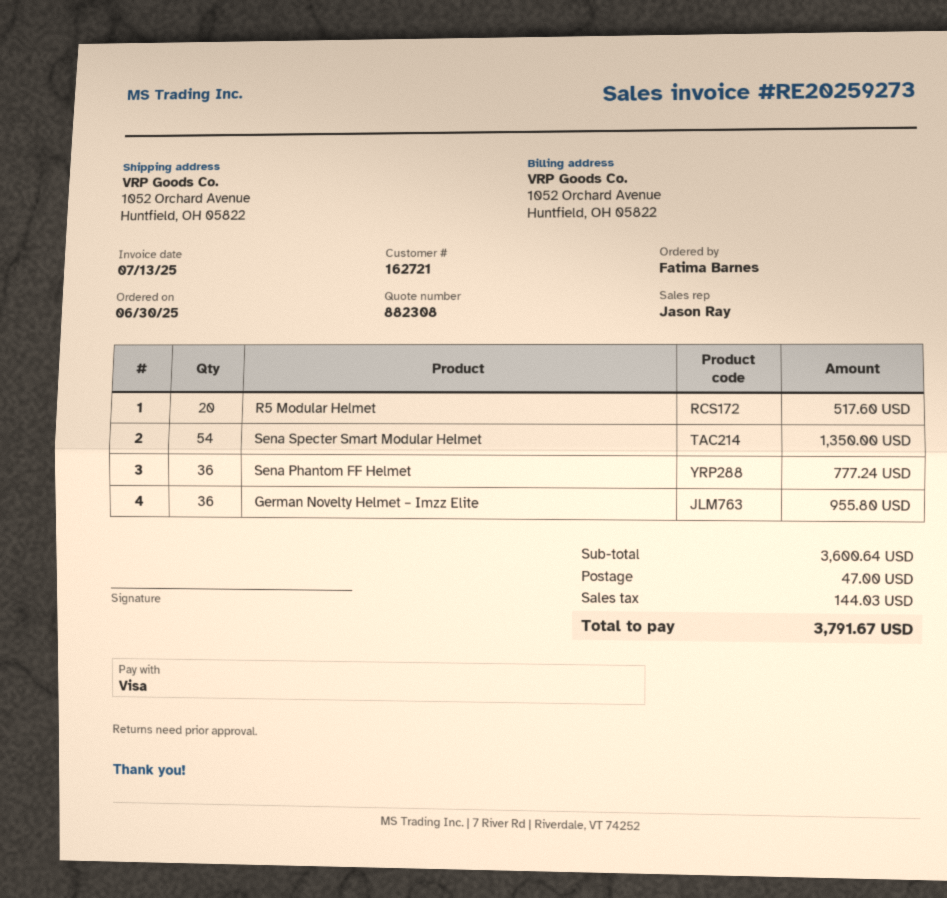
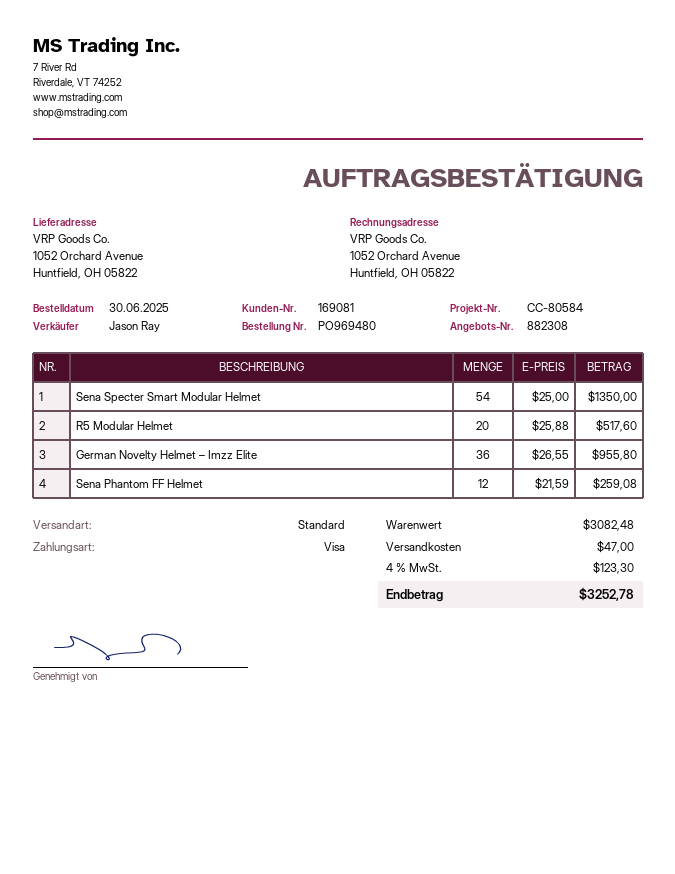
customer number: 162721 -> 169081
Sena Phantom FF Helmet: 36 for 777.24 -> 12 for 259.08
subtotal: 3600.64 -> 3082.48
tax: 144.03 -> 123.30
total: 3791.67 -> 3252.78

